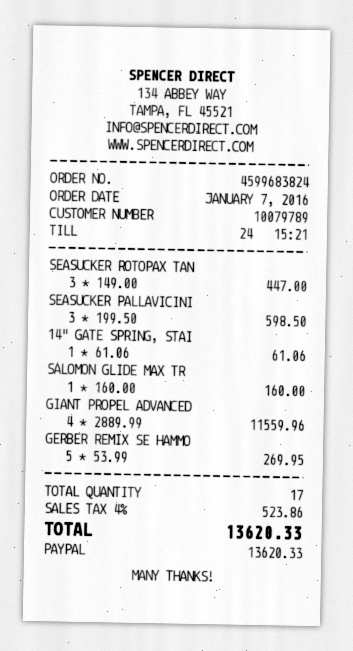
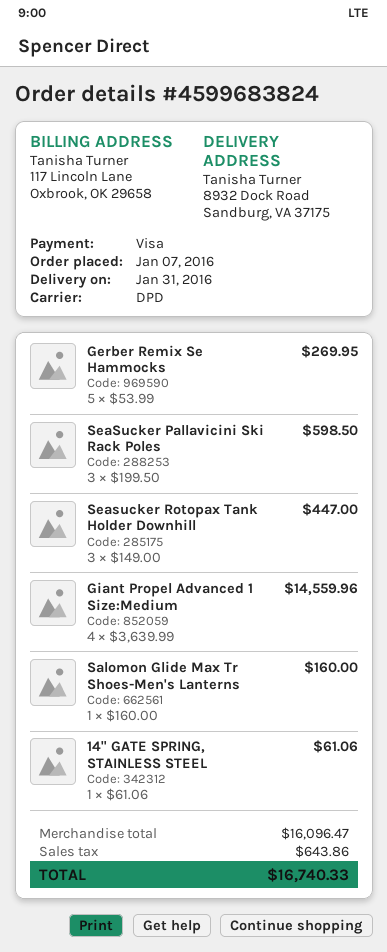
payment method: PayPal -> Visa
GIANT PROPEL ADVANCED: 4 x 2889.99 = 11559.96 -> 4 x 3639.99 = 14559.96
tax: 523.86 -> 643.86
total: 13620.33 -> 16740.33

